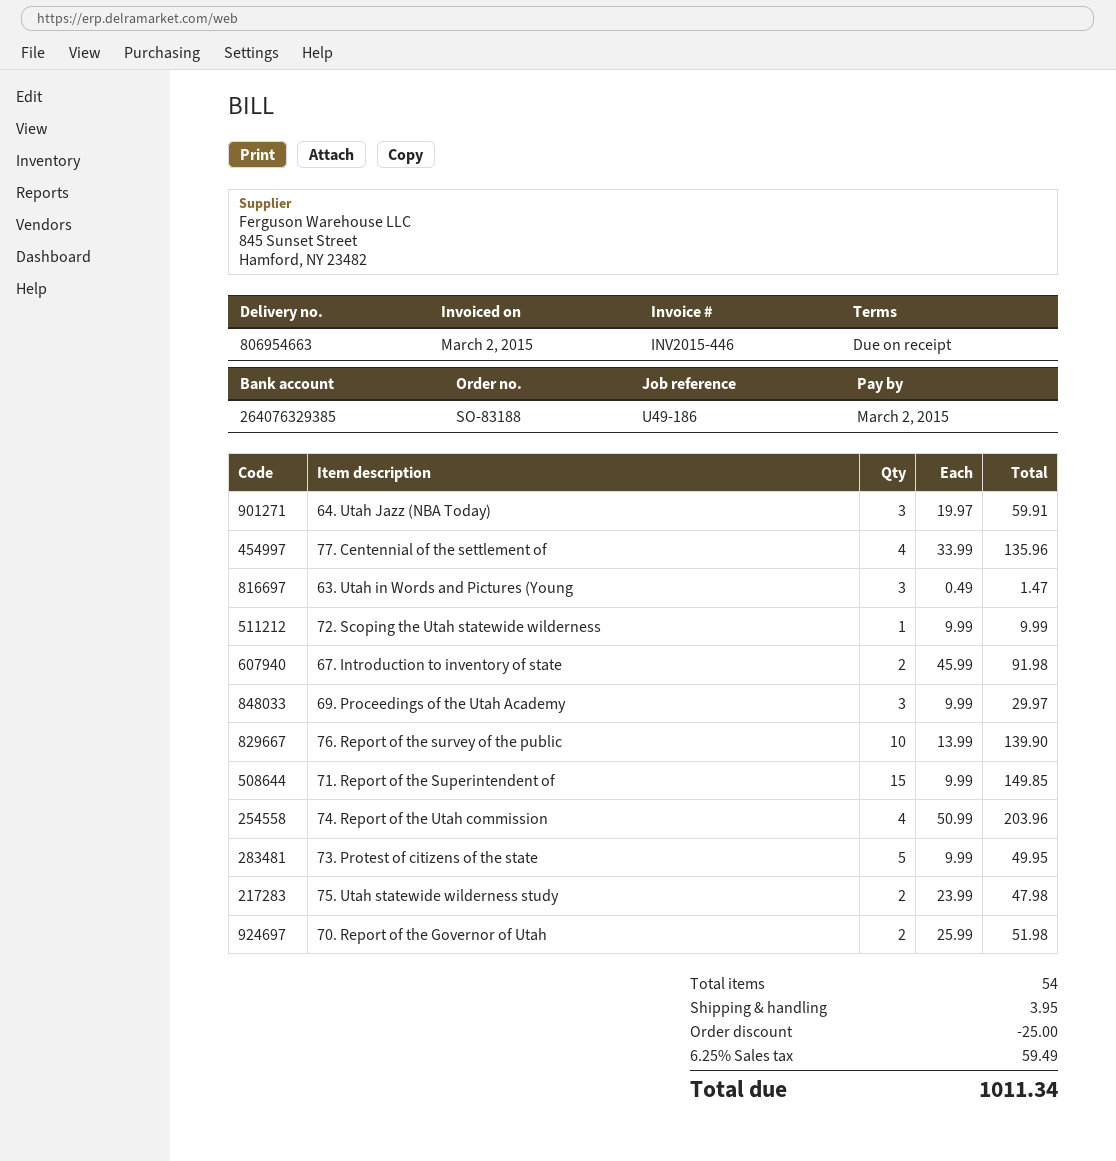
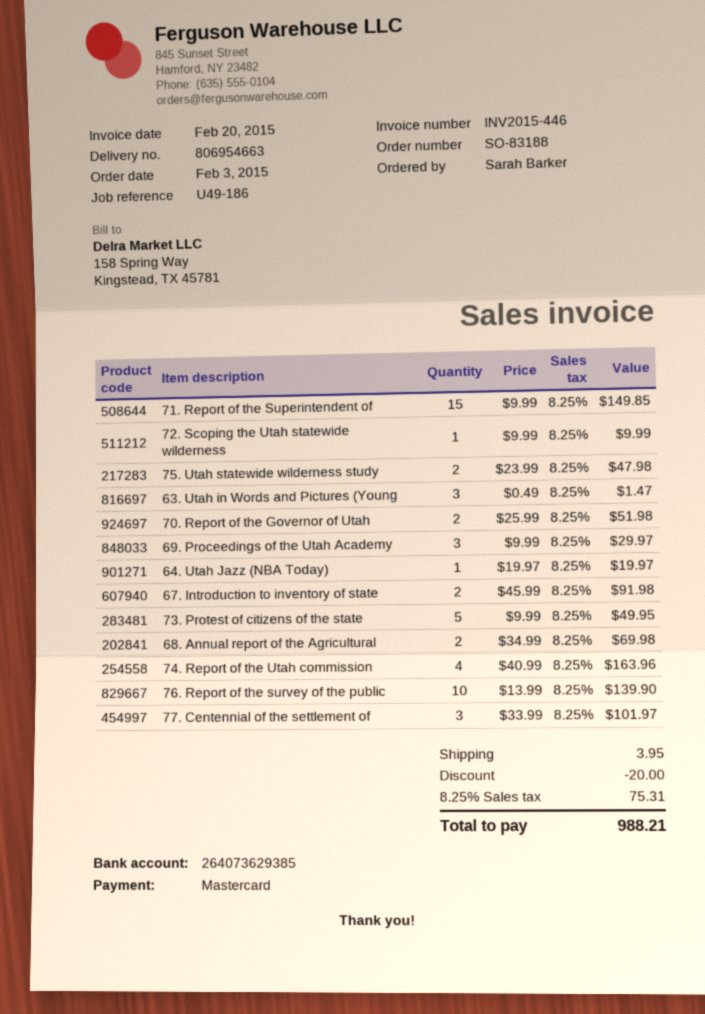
invoice date: 2015-03-02 -> 2015-02-20
bank account: 264076329385 -> 264073629385
64. Utah Jazz (NBA Today): 3 x 19.97 = 59.91 -> 1 x 19.97 = 19.97
77. Centennial of the settlement of: 4 x 33.99 = 135.96 -> 3 x 33.99 = 101.97
74. Report of the Utah commission: 4 x 50.99 = 203.96 -> 4 x 40.99 = 163.96
68. Annual report of the Agricultural: none -> 2 x 34.99 = 69.98
discount: 25.00 -> 20.00
tax: 6.25% = 59.49 -> 8.25% = 75.31
total: 1011.34 -> 988.21

